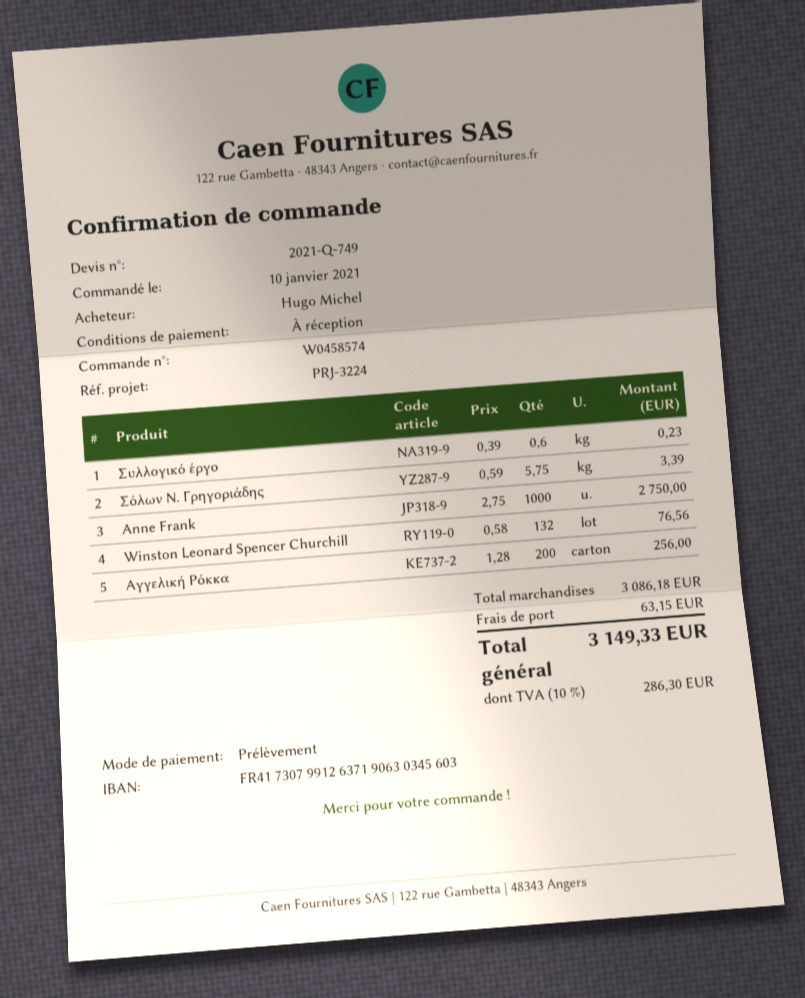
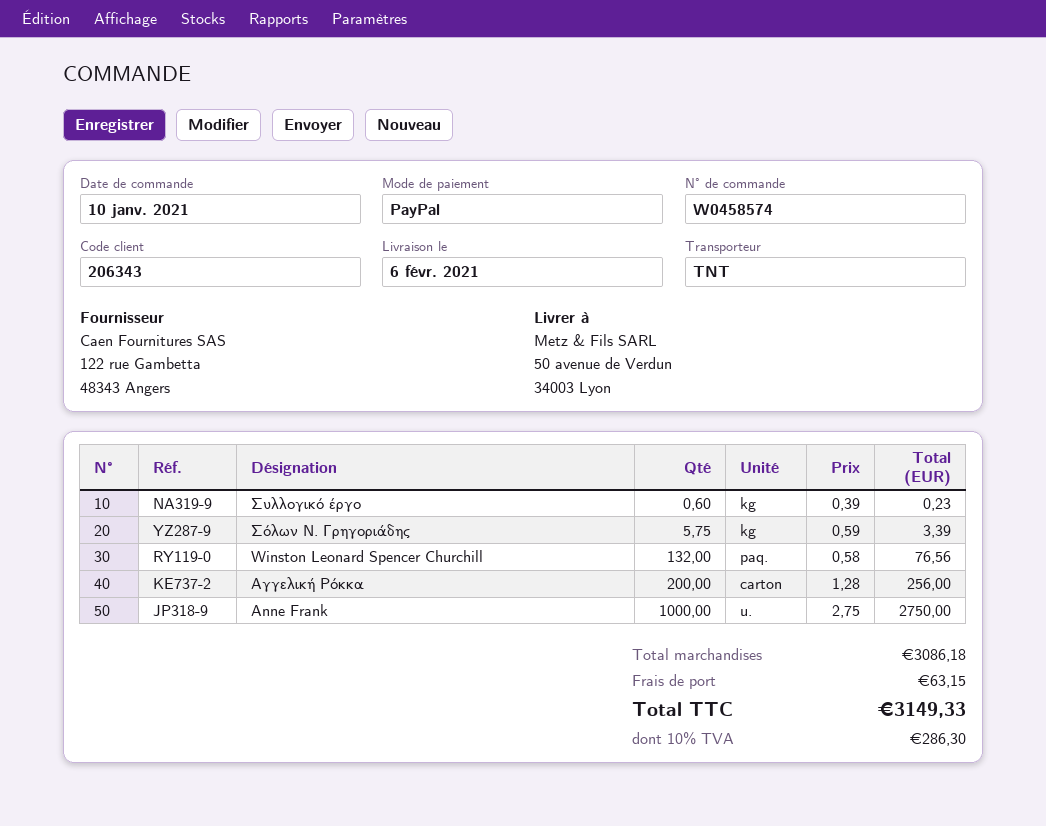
payment method: direct debit -> PayPal

